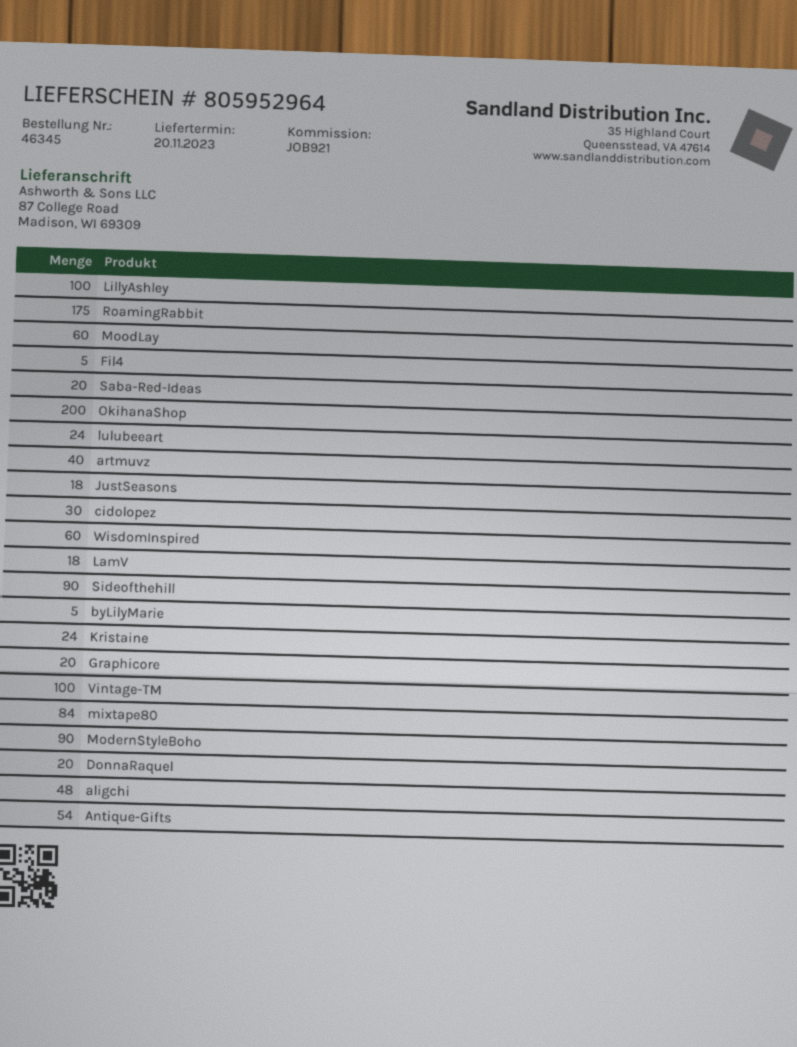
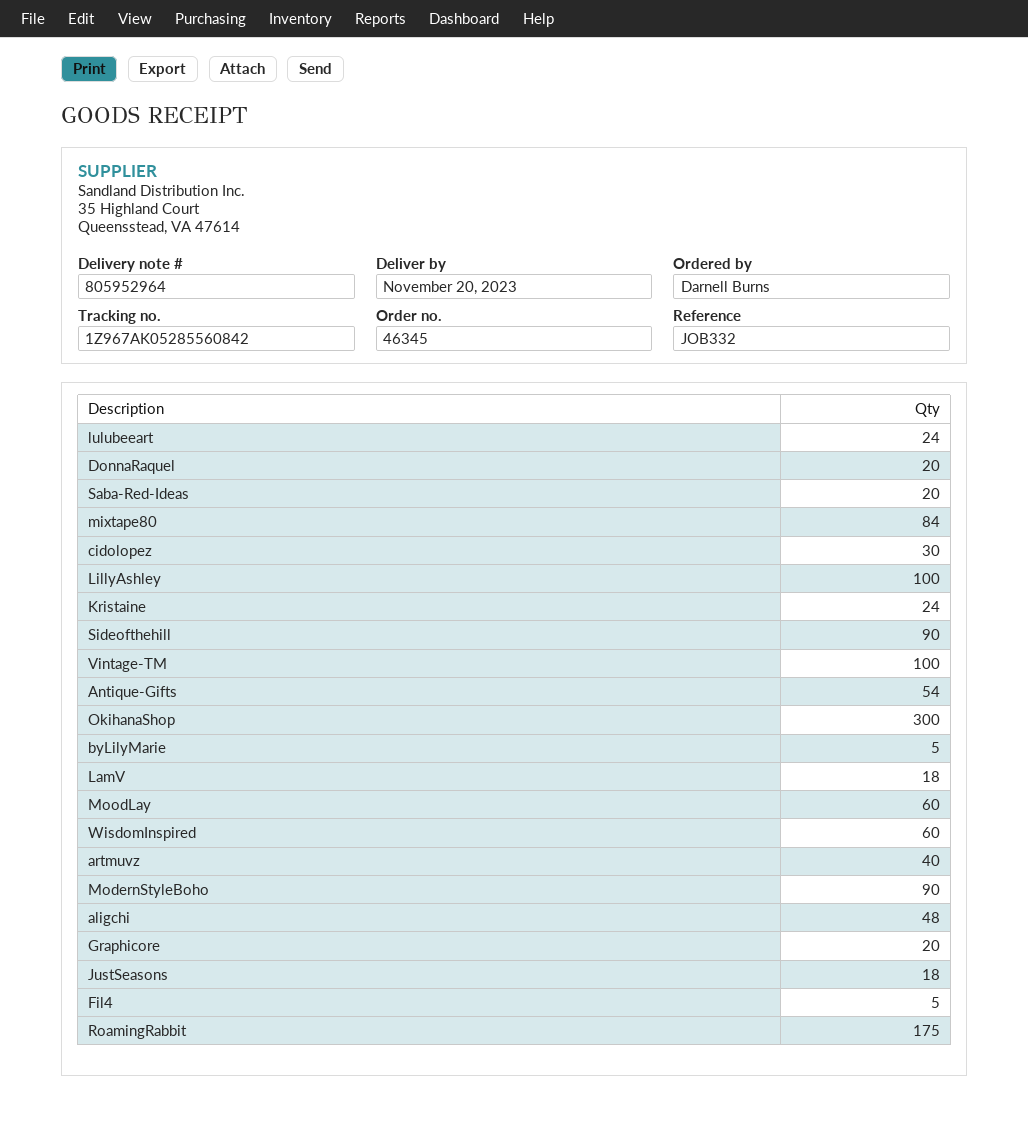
reference: JOB921 -> JOB332
OkihanaShop: 200 -> 300

